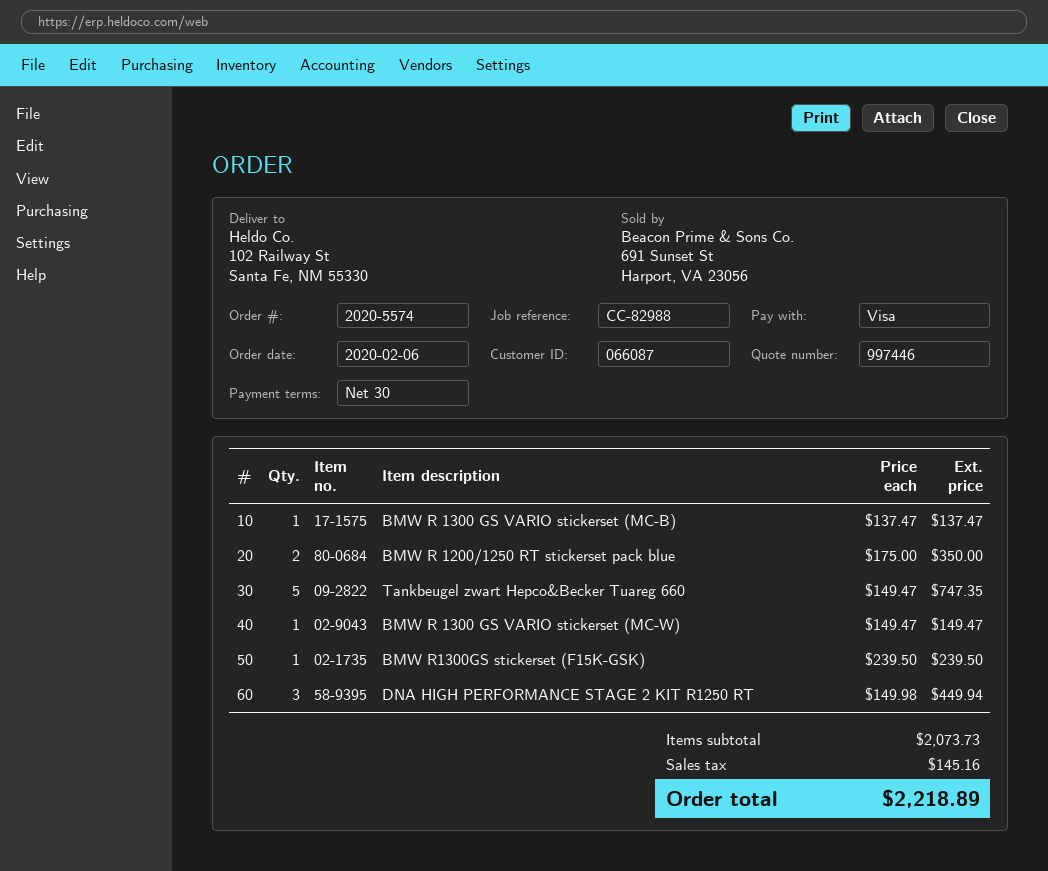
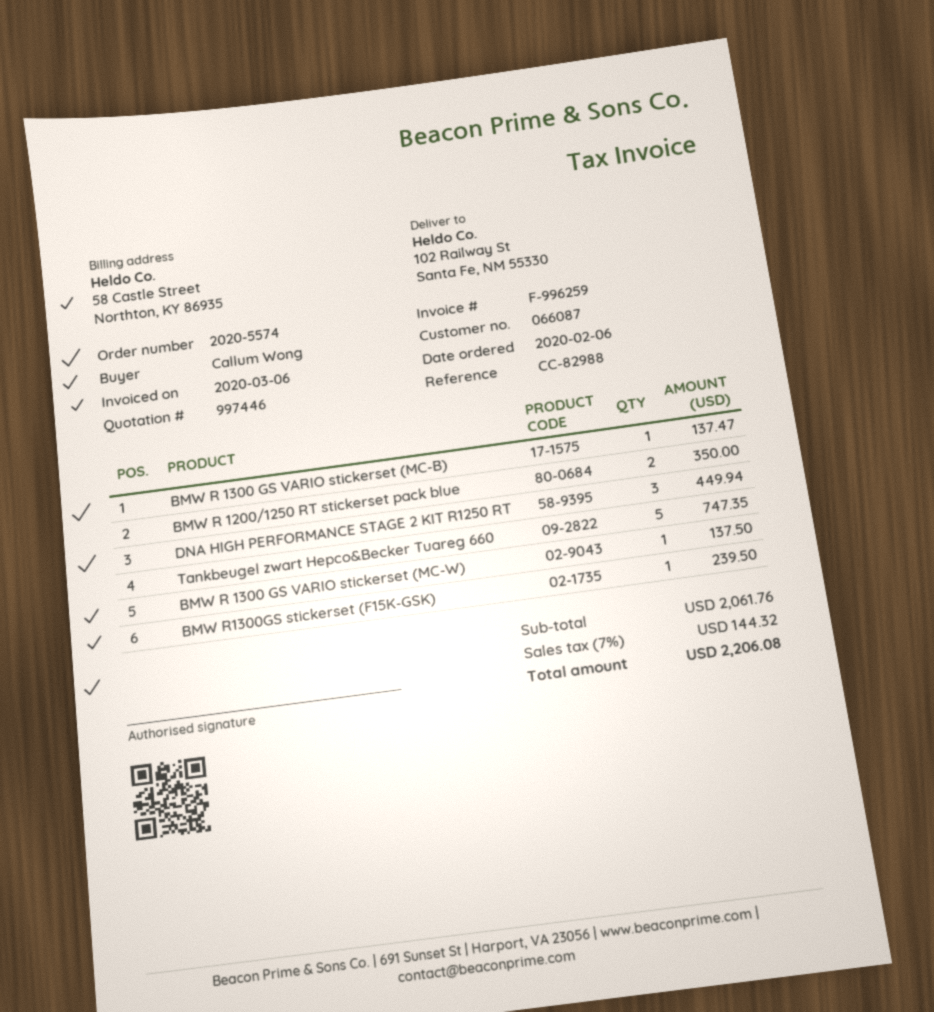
BMW R 1300 GS VARIO stickerset (MC-W): 1 for 149.47 -> 1 for 137.50
subtotal: 2073.73 -> 2061.76
tax: 145.16 -> 144.32
total: 2218.89 -> 2206.08

